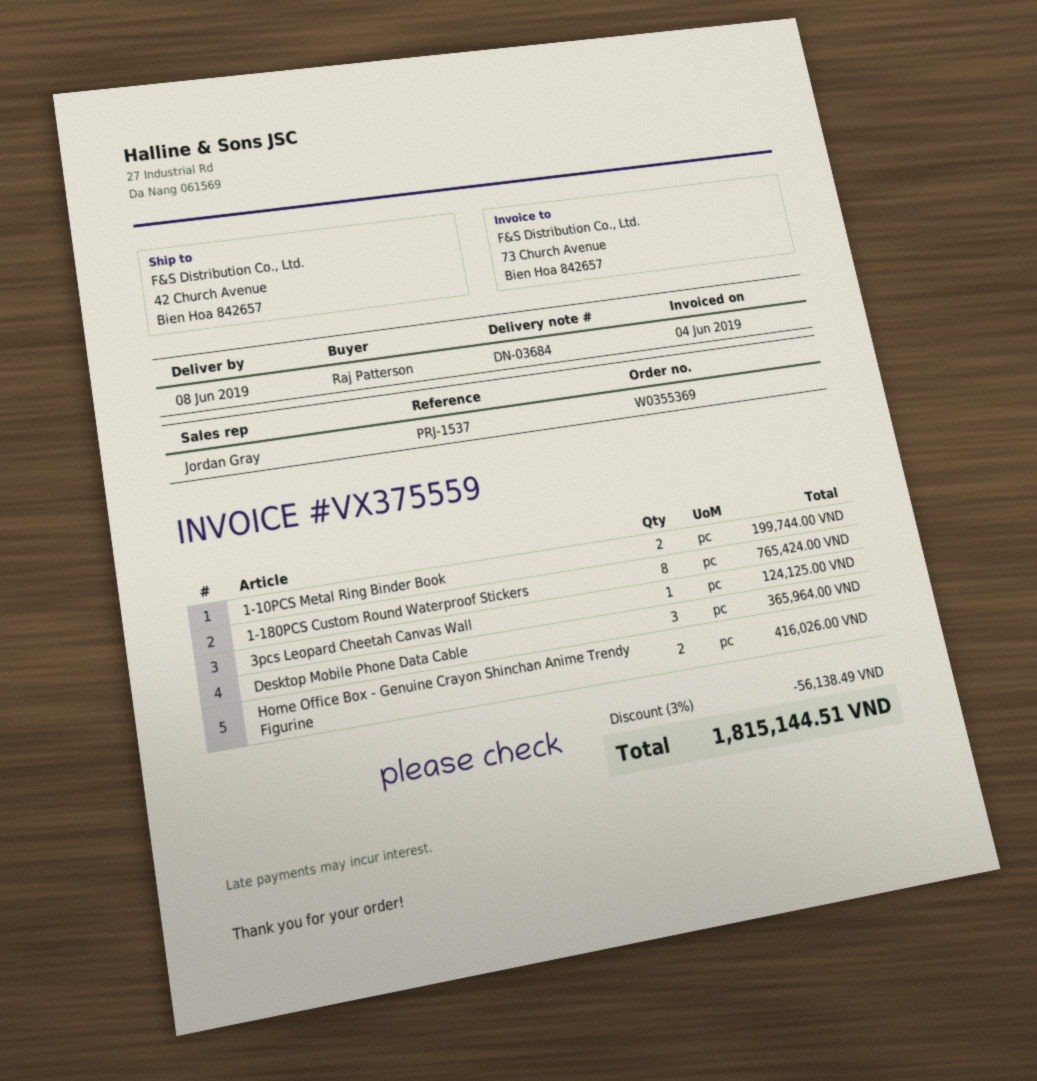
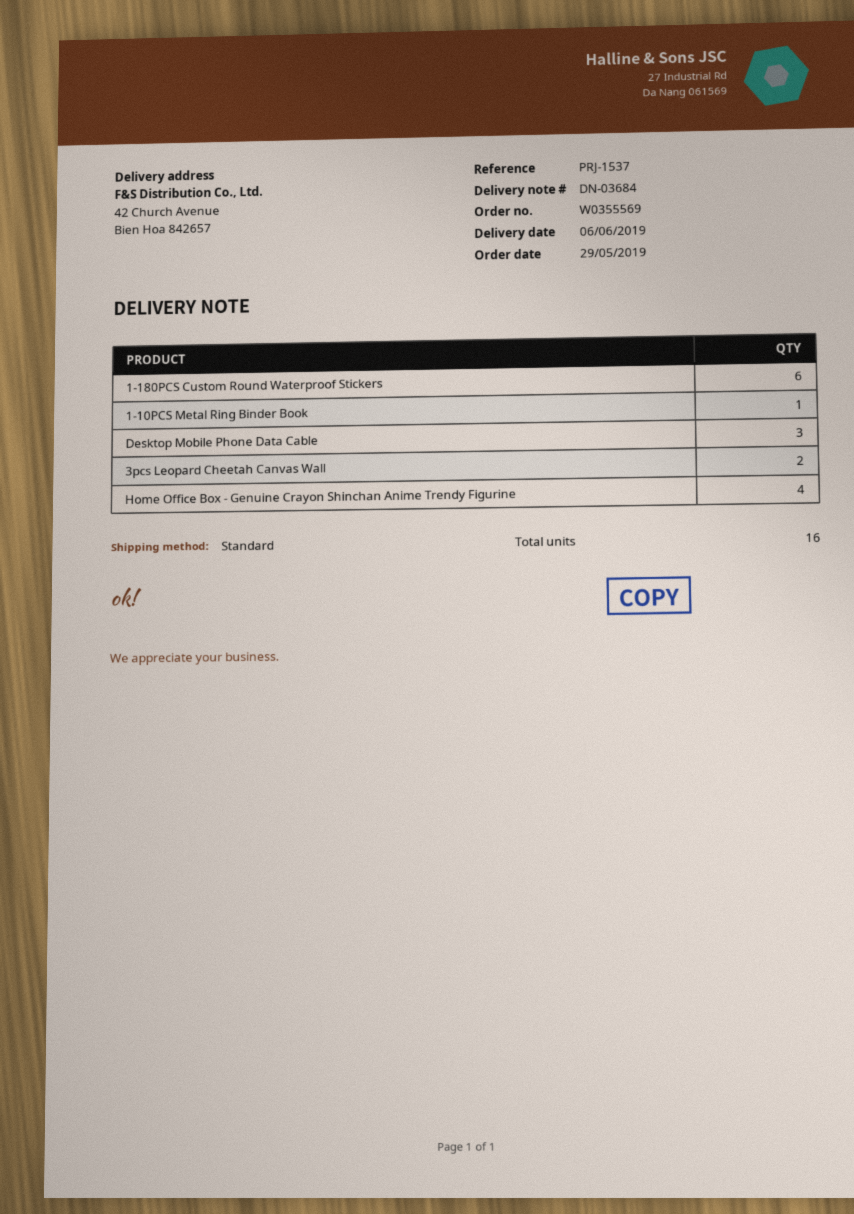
order number: W0355369 -> W0355569
delivery date: 2019-06-08 -> 2019-06-06
1-10PCS Metal Ring Binder Book: 2 -> 1
1-180PCS Custom Round Waterproof Stickers: 8 -> 6
3pcs Leopard Cheetah Canvas Wall: 1 -> 2
Home Office Box - Genuine Crayon Shinchan Anime Trendy Figurine: 2 -> 4

